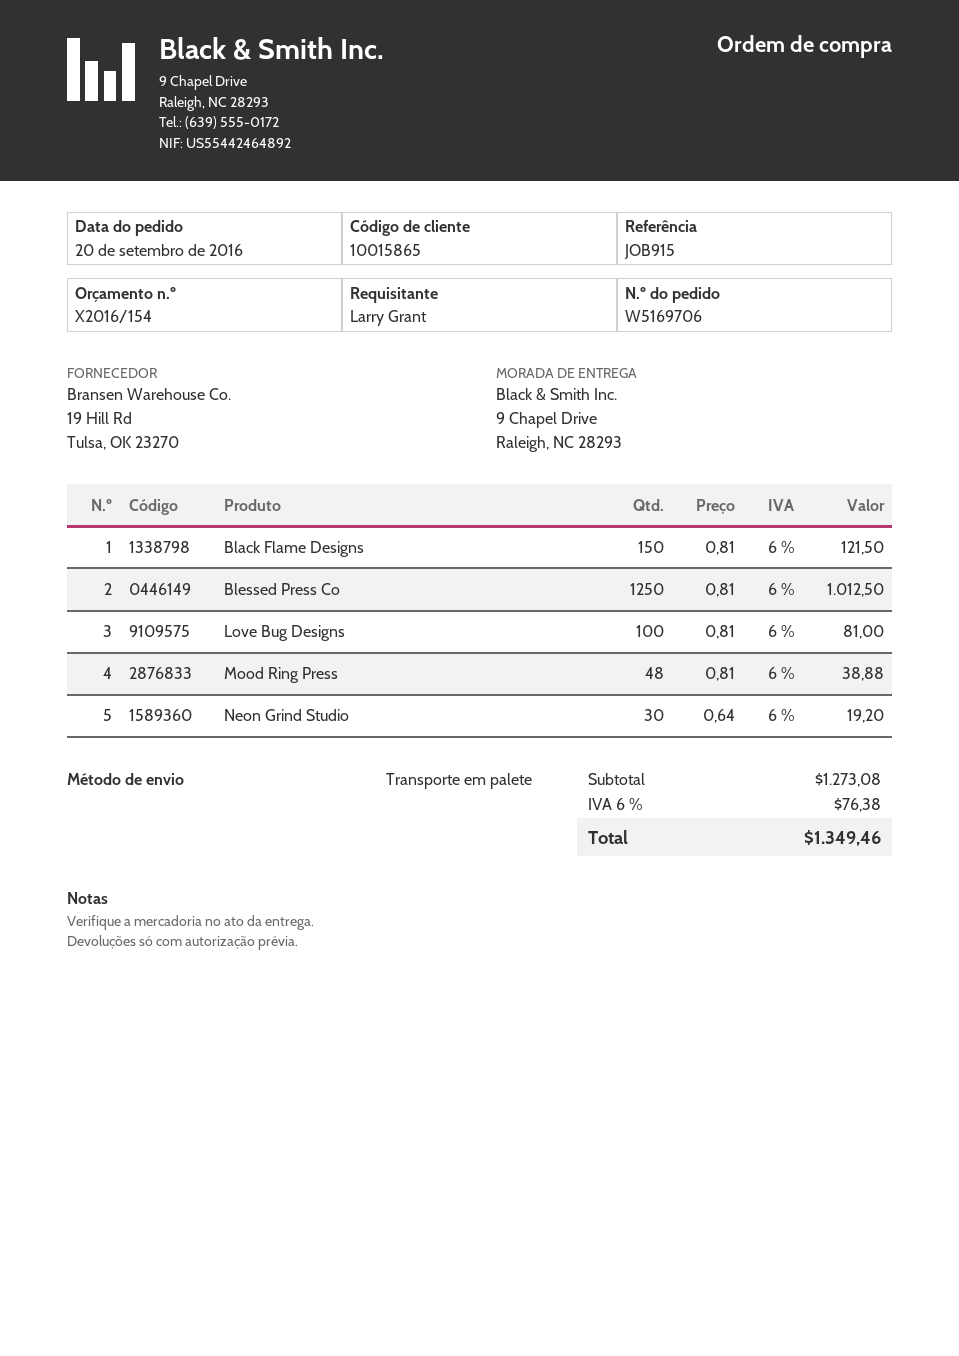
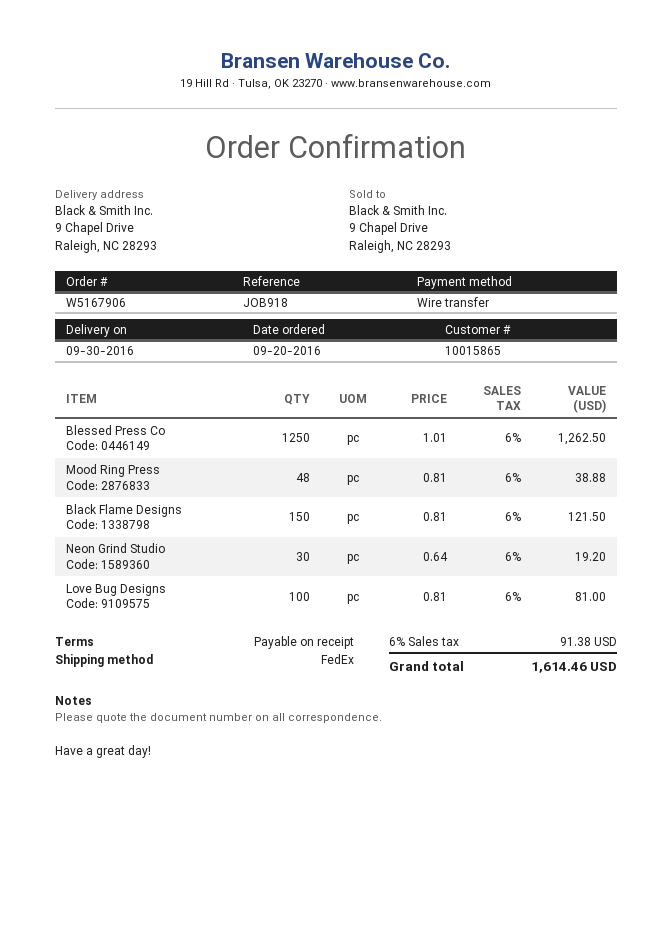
order number: W5169706 -> W5167906
reference: JOB915 -> JOB918
shipping method: pallet freight -> FedEx
Blessed Press Co: 1250 x 0.81 = 1012.50 -> 1250 x 1.01 = 1262.50
tax: 6% = 76.38 -> 6% = 91.38
total: 1349.46 -> 1614.46

